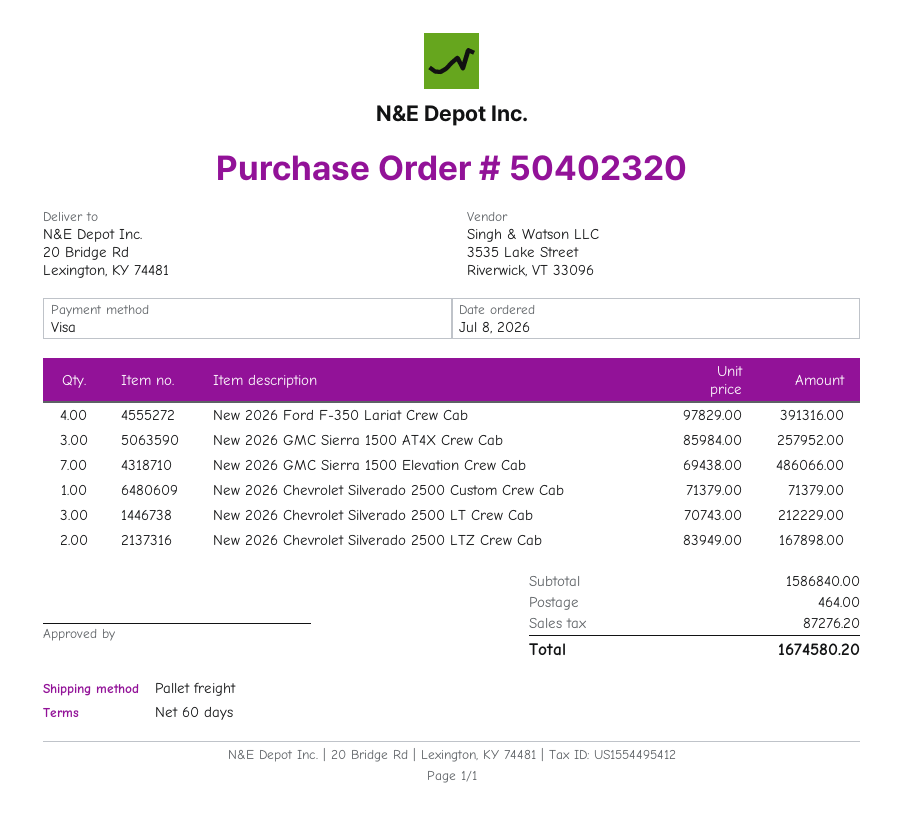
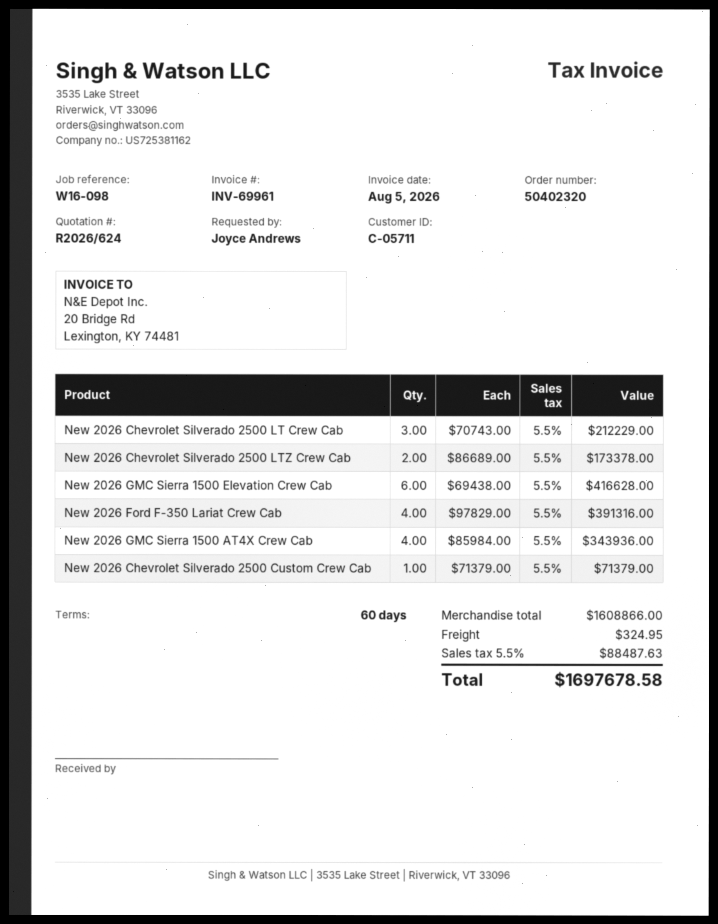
New 2026 GMC Sierra 1500 AT4X Crew Cab: 3 x 85984.00 = 257952.00 -> 4 x 85984.00 = 343936.00
New 2026 GMC Sierra 1500 Elevation Crew Cab: 7 x 69438.00 = 486066.00 -> 6 x 69438.00 = 416628.00
New 2026 Chevrolet Silverado 2500 LTZ Crew Cab: 2 x 83949.00 = 167898.00 -> 2 x 86689.00 = 173378.00
subtotal: 1586840.00 -> 1608866.00
shipping: 464.00 -> 324.95
tax: 87276.20 -> 88487.63
total: 1674580.20 -> 1697678.58

